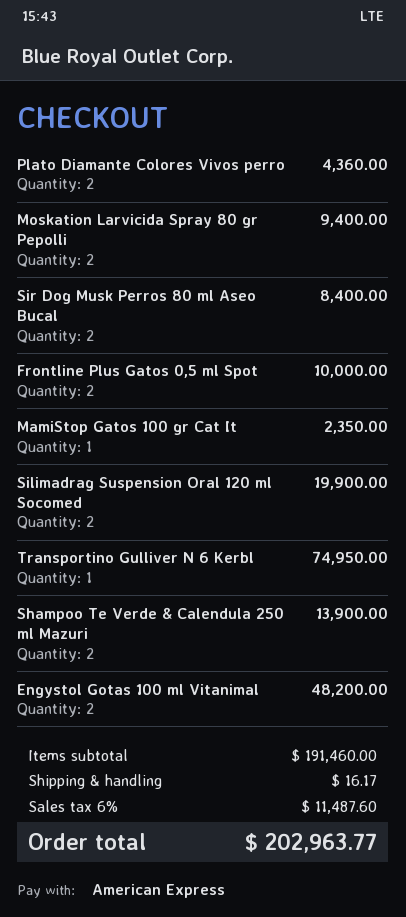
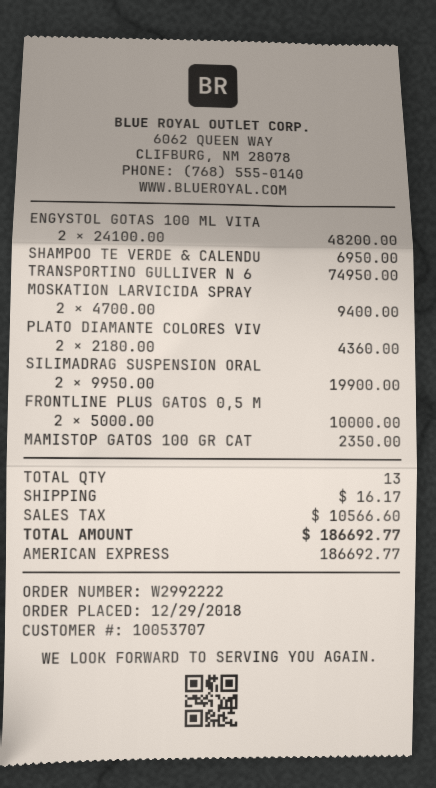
Sir Dog Musk Perros 80 ml Aseo Bucal: 2 for 8400.00 -> none
Shampoo Te Verde & Calendula 250 ml Mazuri: 2 for 13900.00 -> 1 for 6950.00
tax: 11487.60 -> 10566.60
total: 202963.77 -> 186692.77

